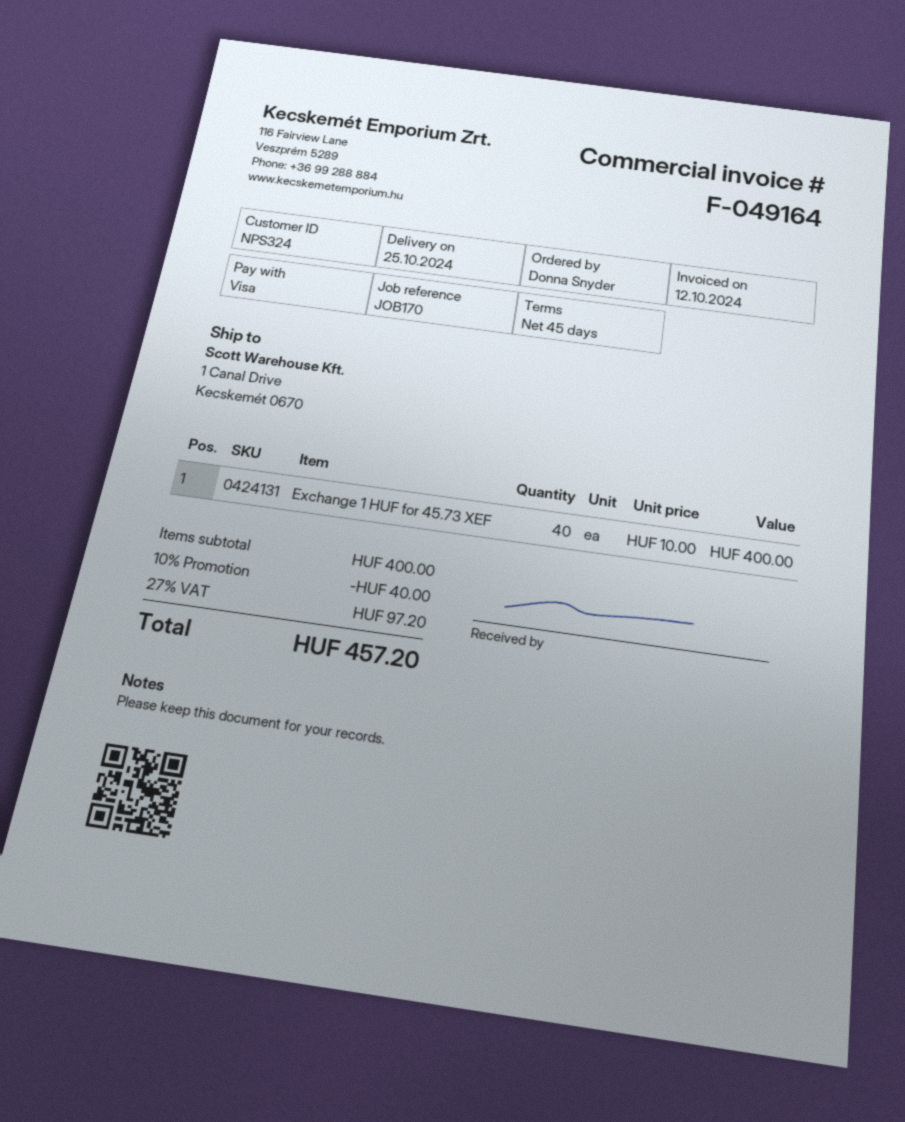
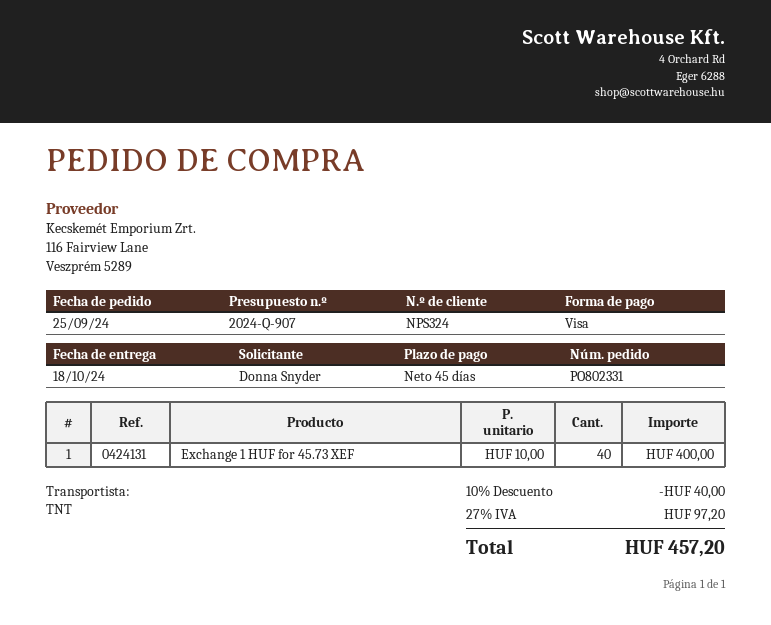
delivery date: 2024-10-25 -> 2024-10-18

